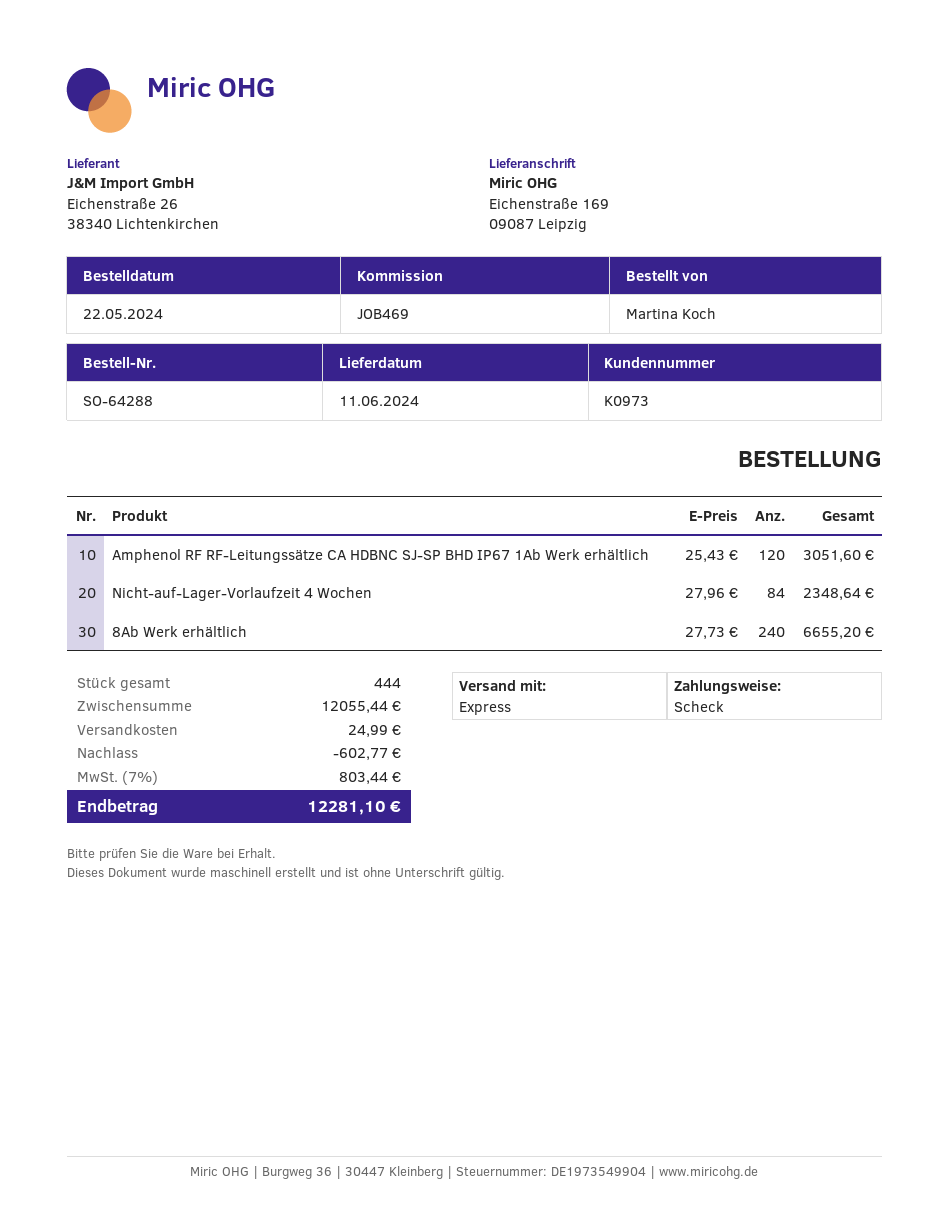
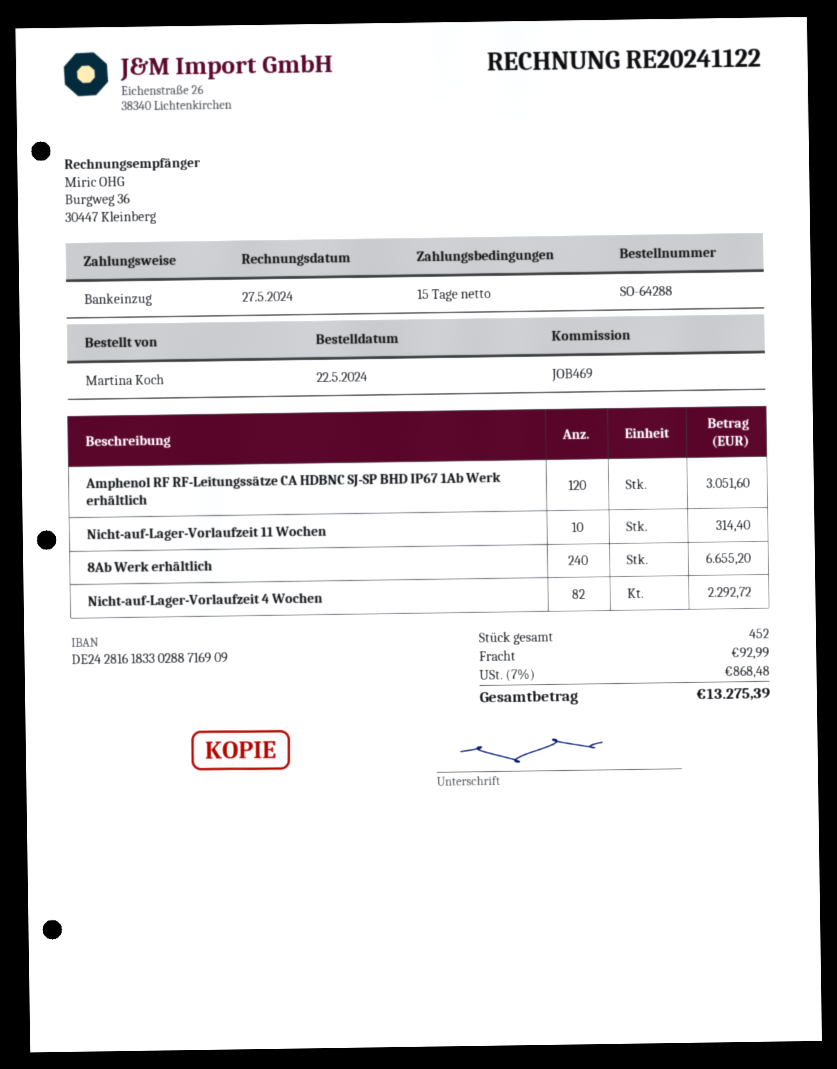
payment method: cheque -> direct debit
Nicht-auf-Lager-Vorlaufzeit 4 Wochen: 84 for 2348.64 -> 82 for 2292.72
Nicht-auf-Lager-Vorlaufzeit 11 Wochen: none -> 10 for 314.40
total quantity: 444 -> 452
discount: 602.77 -> none
shipping: 24.99 -> 92.99
tax: 7% = 803.44 -> 7% = 868.48
total: 12281.10 -> 13275.39

